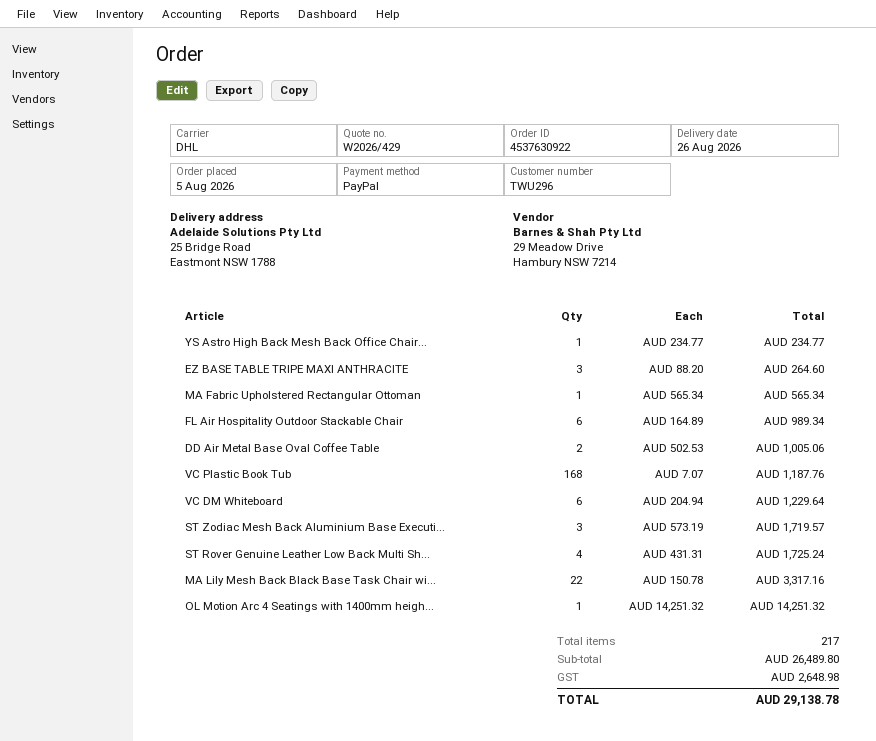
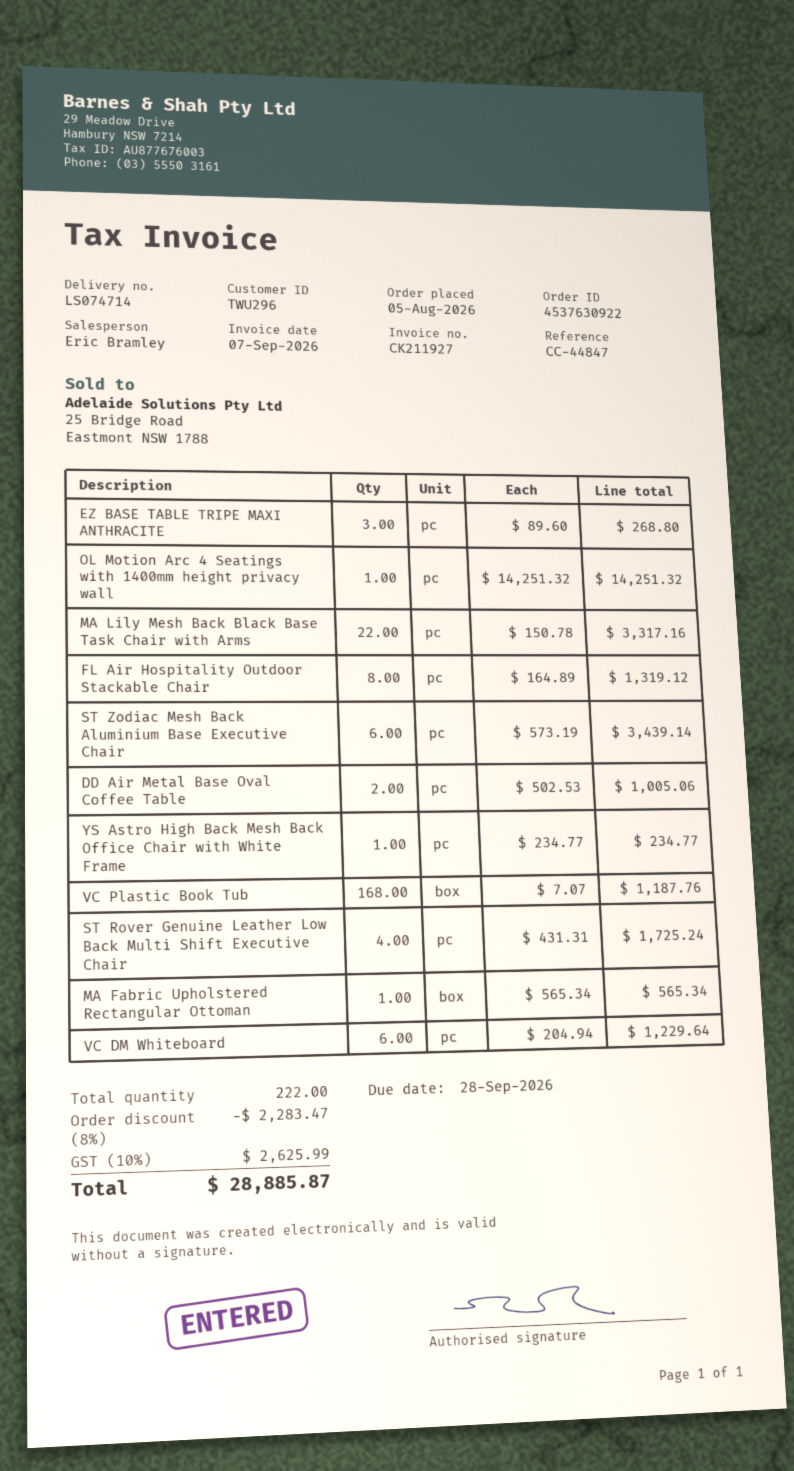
EZ BASE TABLE TRIPE MAXI ANTHRACITE: 3 x 88.20 = 264.60 -> 3 x 89.60 = 268.80
FL Air Hospitality Outdoor Stackable Chair: 6 x 164.89 = 989.34 -> 8 x 164.89 = 1319.12
ST Zodiac Mesh Back Aluminium Base Executi...: 3 x 573.19 = 1719.57 -> 6 x 573.19 = 3439.14
total quantity: 217 -> 222
discount: none -> 8% = 2283.47
tax: 2648.98 -> 2625.99
total: 29138.78 -> 28885.87

